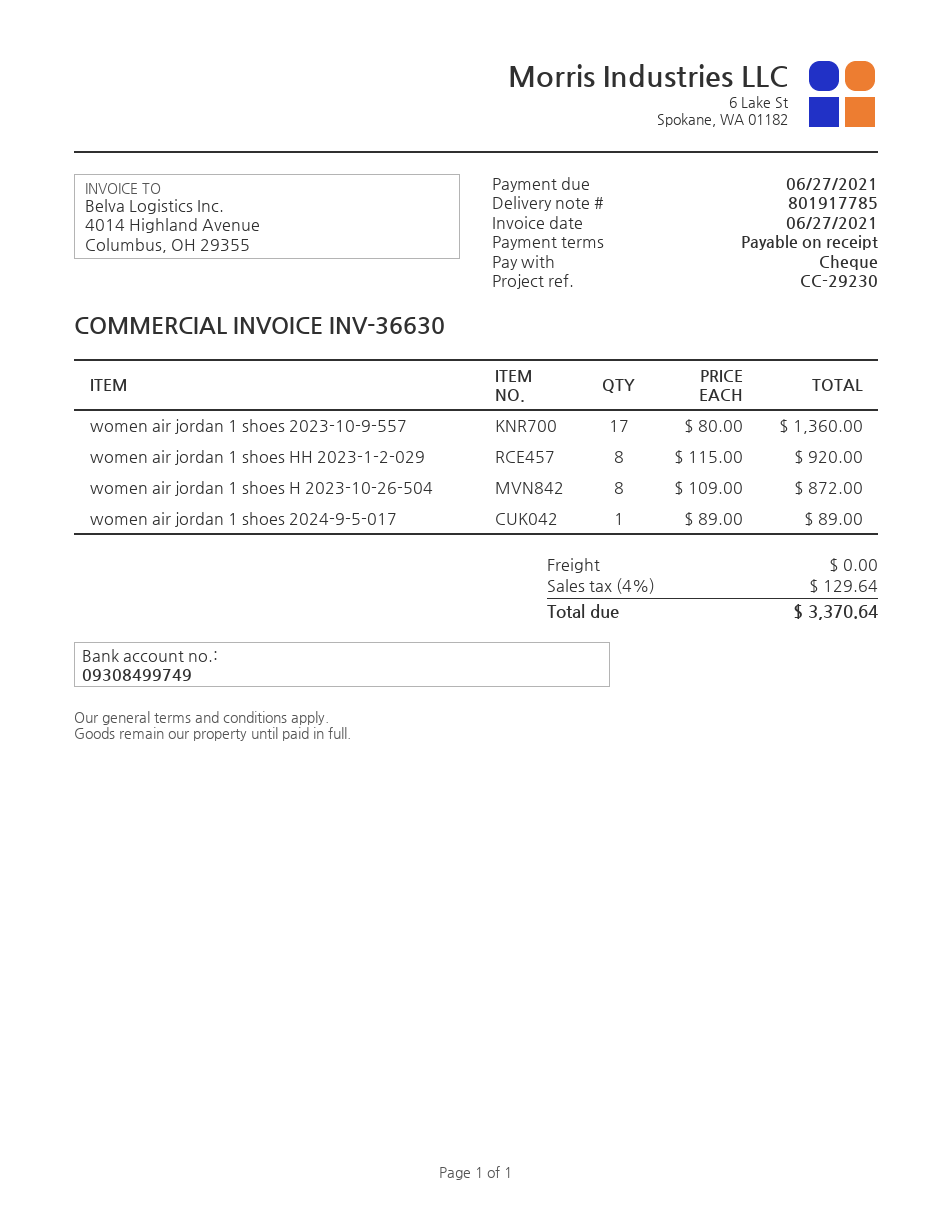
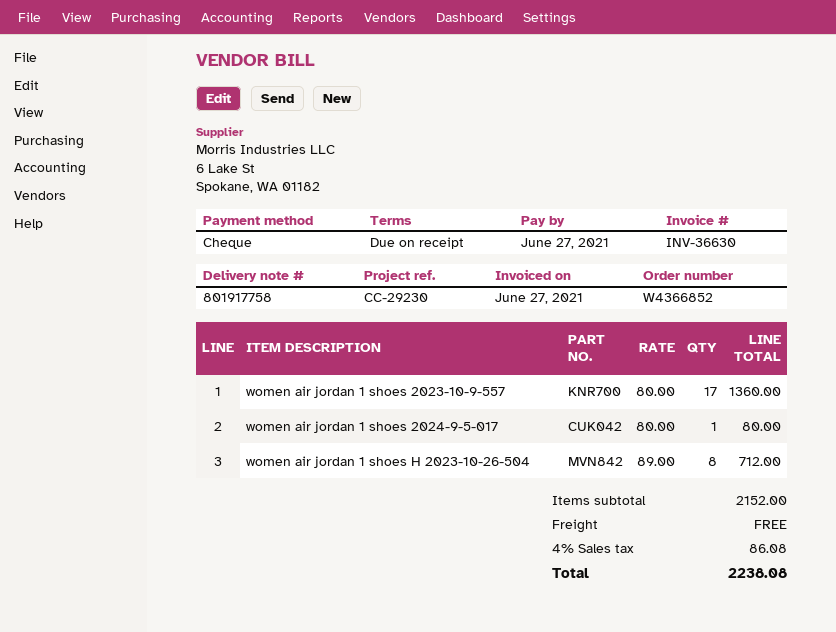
delivery note number: 801917785 -> 801917758
women air jordan 1 shoes HH 2023-1-2-029: 8 x 115.00 = 920.00 -> none
women air jordan 1 shoes H 2023-10-26-504: 8 x 109.00 = 872.00 -> 8 x 89.00 = 712.00
women air jordan 1 shoes 2024-9-5-017: 1 x 89.00 = 89.00 -> 1 x 80.00 = 80.00
tax: 4% = 129.64 -> 4% = 86.08
total: 3370.64 -> 2238.08

